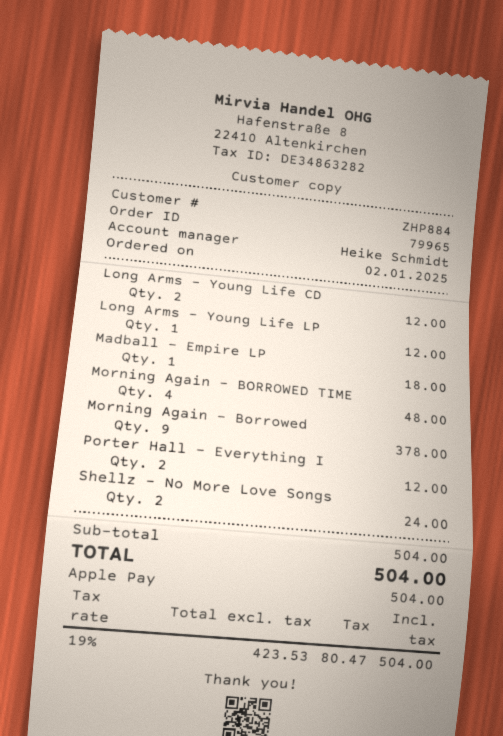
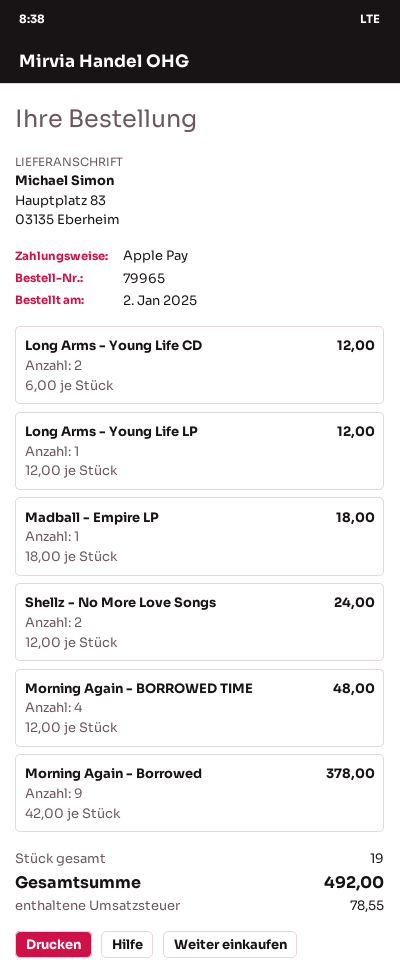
Porter Hall - Everything I: 2 for 12.00 -> none
tax: 80.47 -> 78.55
total: 504.00 -> 492.00

